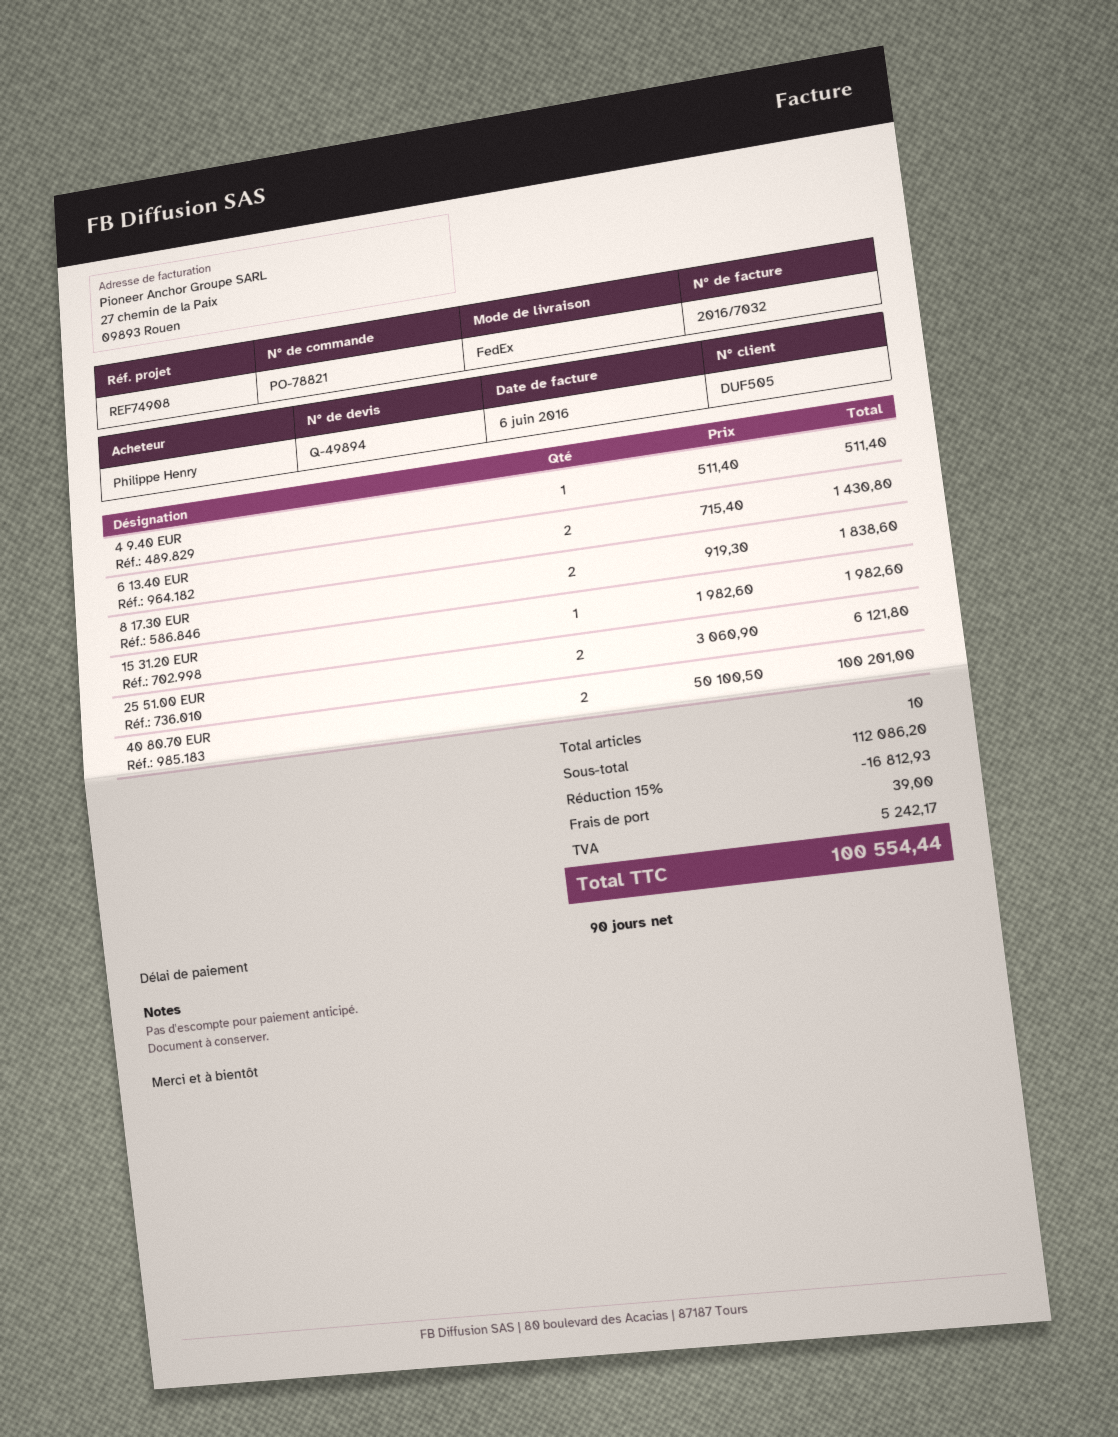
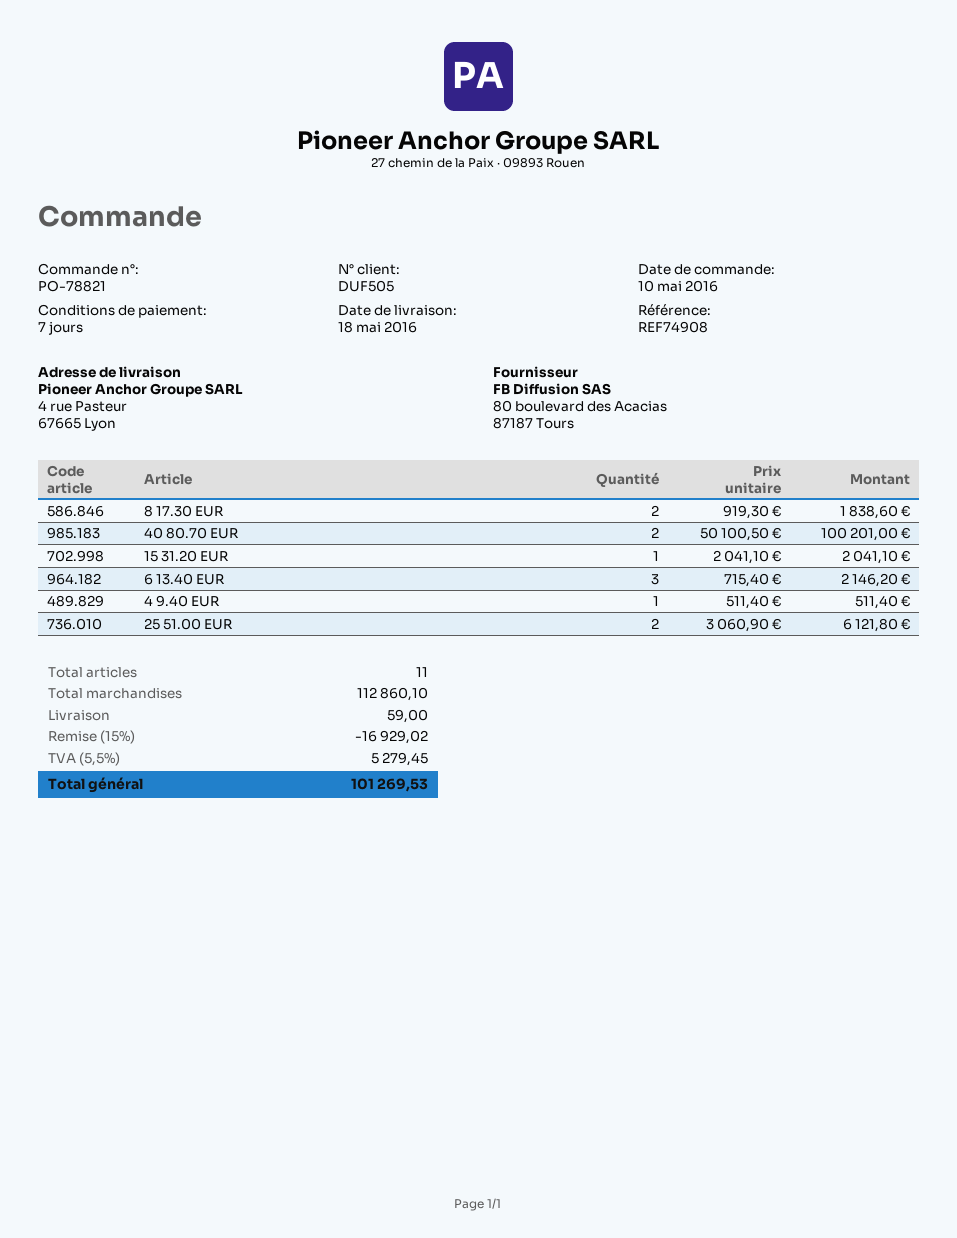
payment terms: 90 days -> 7 days
6 13.40 EUR: 2 x 715.40 = 1430.80 -> 3 x 715.40 = 2146.20
15 31.20 EUR: 1 x 1982.60 = 1982.60 -> 1 x 2041.10 = 2041.10
total quantity: 10 -> 11
subtotal: 112086.20 -> 112860.10
discount: 15% = 16812.93 -> 15% = 16929.02
shipping: 39.00 -> 59.00
tax: 5242.17 -> 5279.45
total: 100554.44 -> 101269.53

